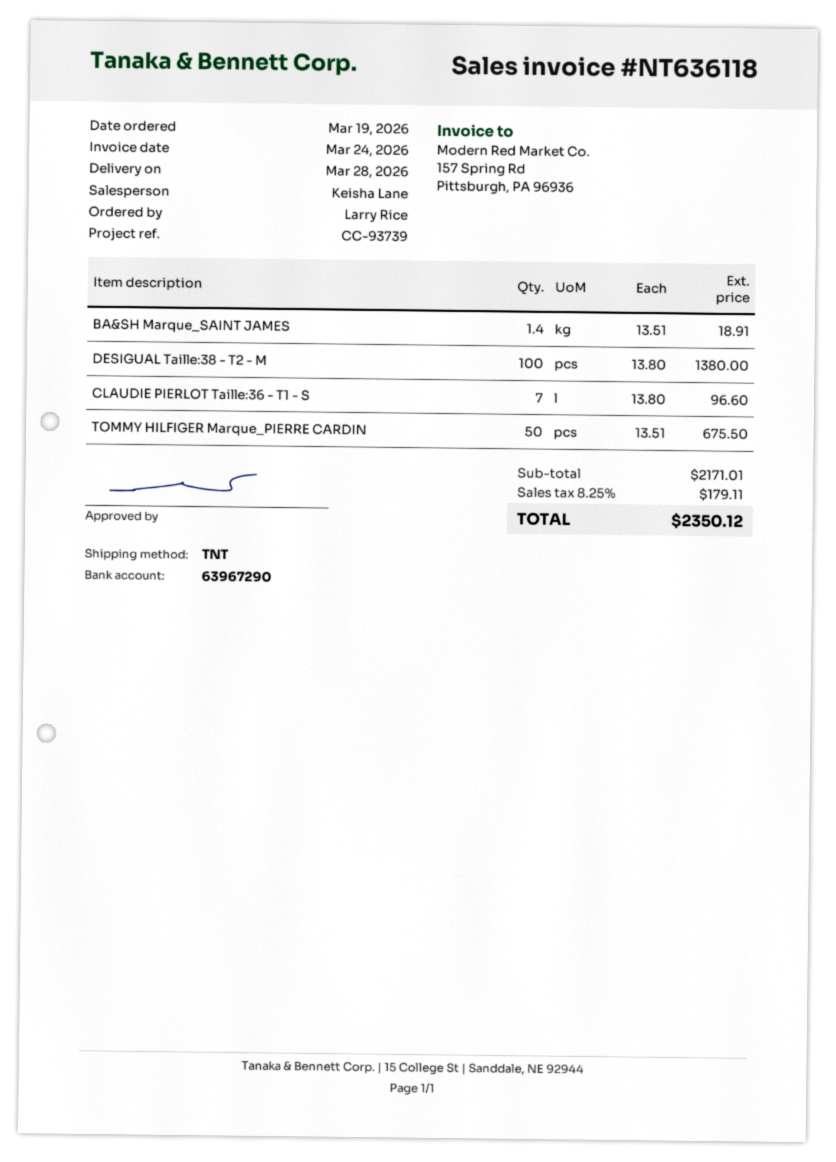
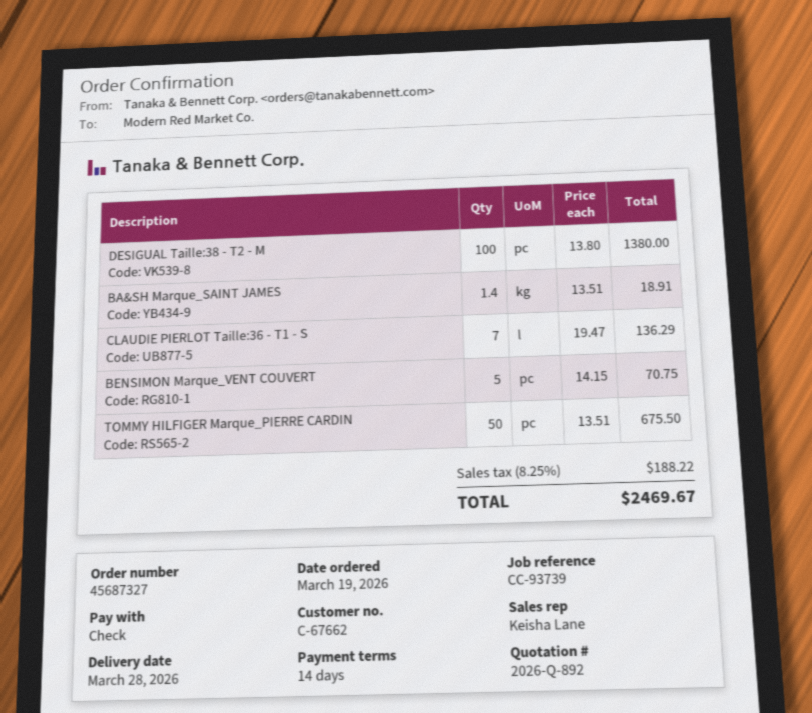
CLAUDIE PIERLOT Taille:36 - T1 - S: 7 x 13.80 = 96.60 -> 7 x 19.47 = 136.29
BENSIMON Marque_VENT COUVERT: none -> 5 x 14.15 = 70.75
tax: 8.25% = 179.11 -> 8.25% = 188.22
total: 2350.12 -> 2469.67

